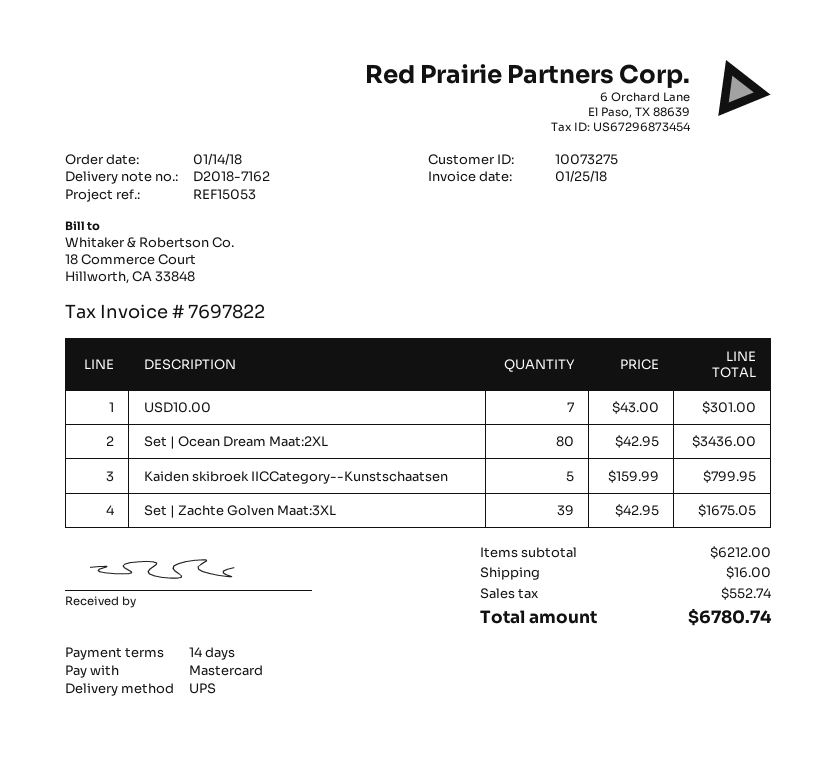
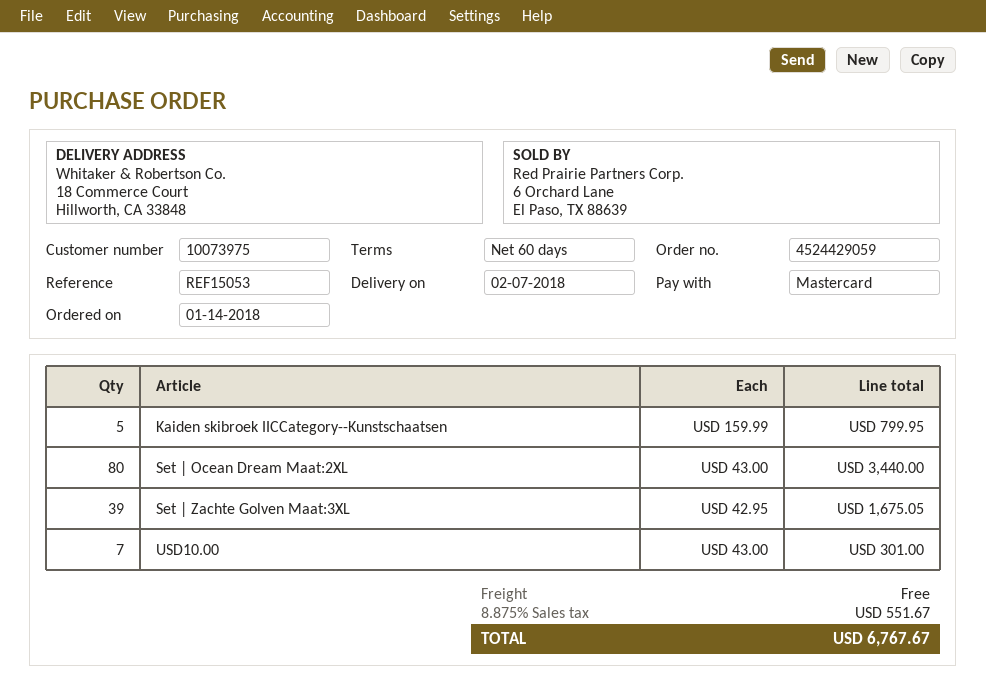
payment terms: 14 days -> 60 days
customer number: 10073275 -> 10073975
Set | Ocean Dream Maat:2XL: 80 x 42.95 = 3436.00 -> 80 x 43.00 = 3440.00
shipping: 16.00 -> 0.00
tax: 552.74 -> 551.67
total: 6780.74 -> 6767.67

